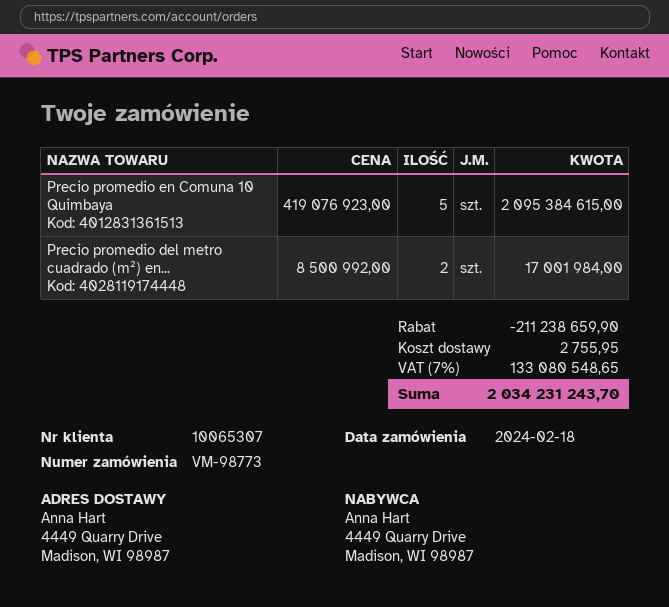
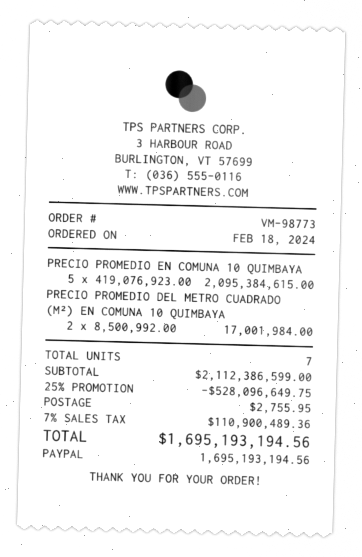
discount: 211238659.90 -> 528096649.75
tax: 7% = 133080548.65 -> 7% = 110900489.36
total: 2034231243.70 -> 1695193194.56

